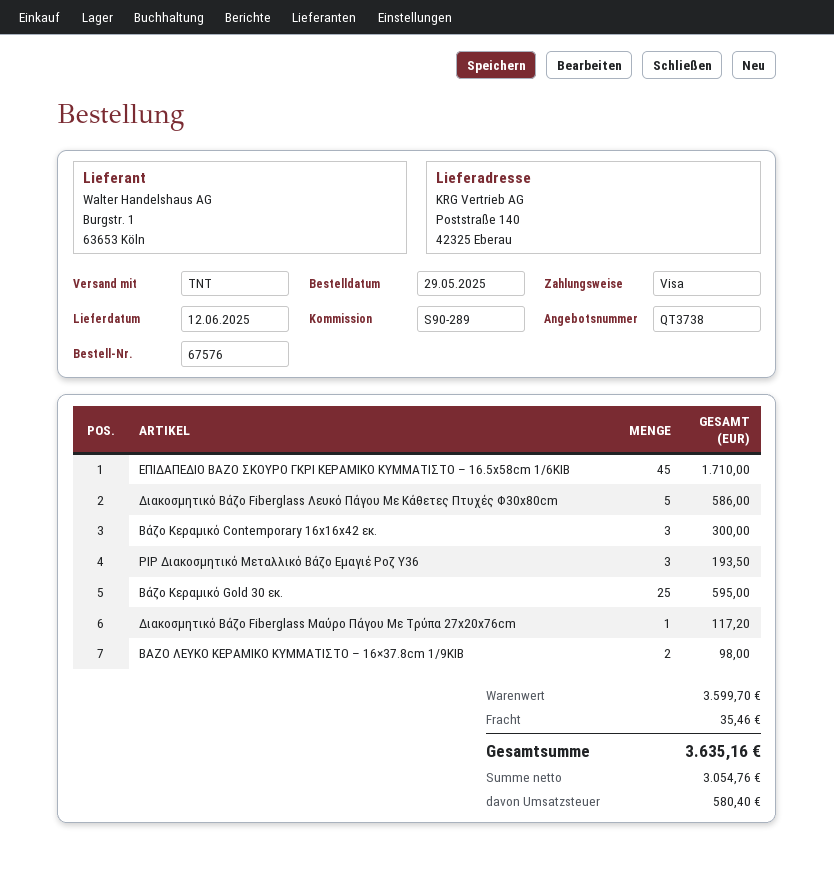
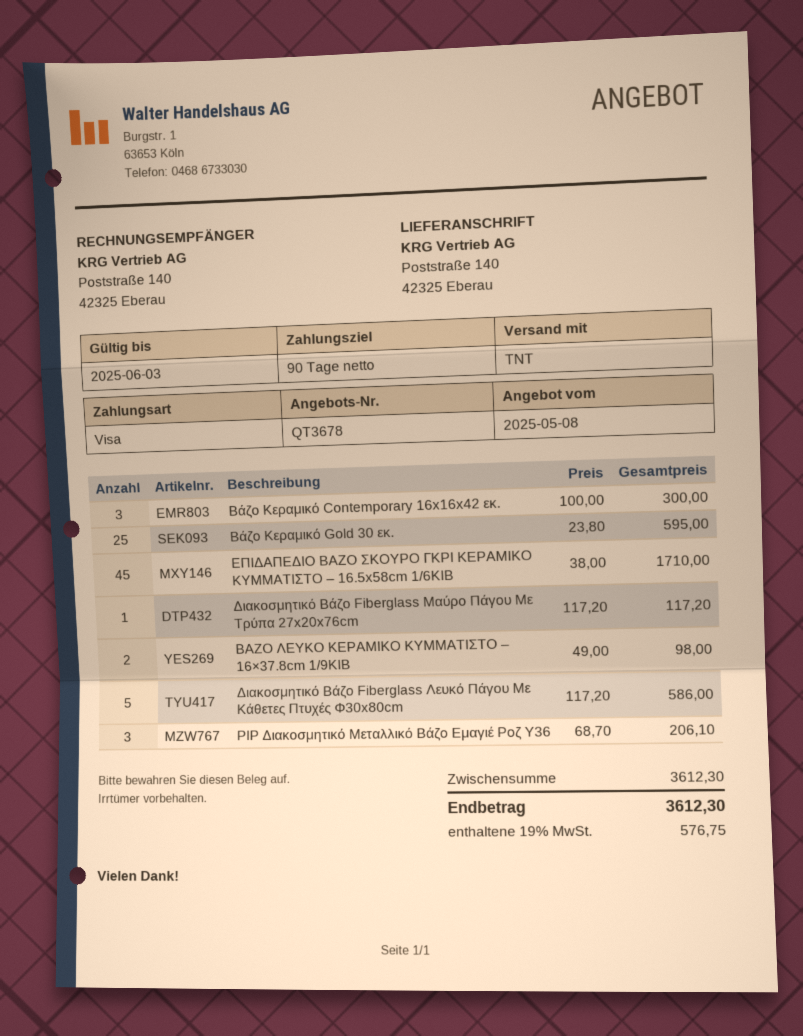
quote number: QT3738 -> QT3678
PIP Διακοσμητικό Μεταλλικό Βάζο Εμαγιέ Ροζ Υ36: 3 for 193.50 -> 3 for 206.10
subtotal: 3599.70 -> 3612.30
shipping: 35.46 -> none
tax: 580.40 -> 576.75
total: 3635.16 -> 3612.30

